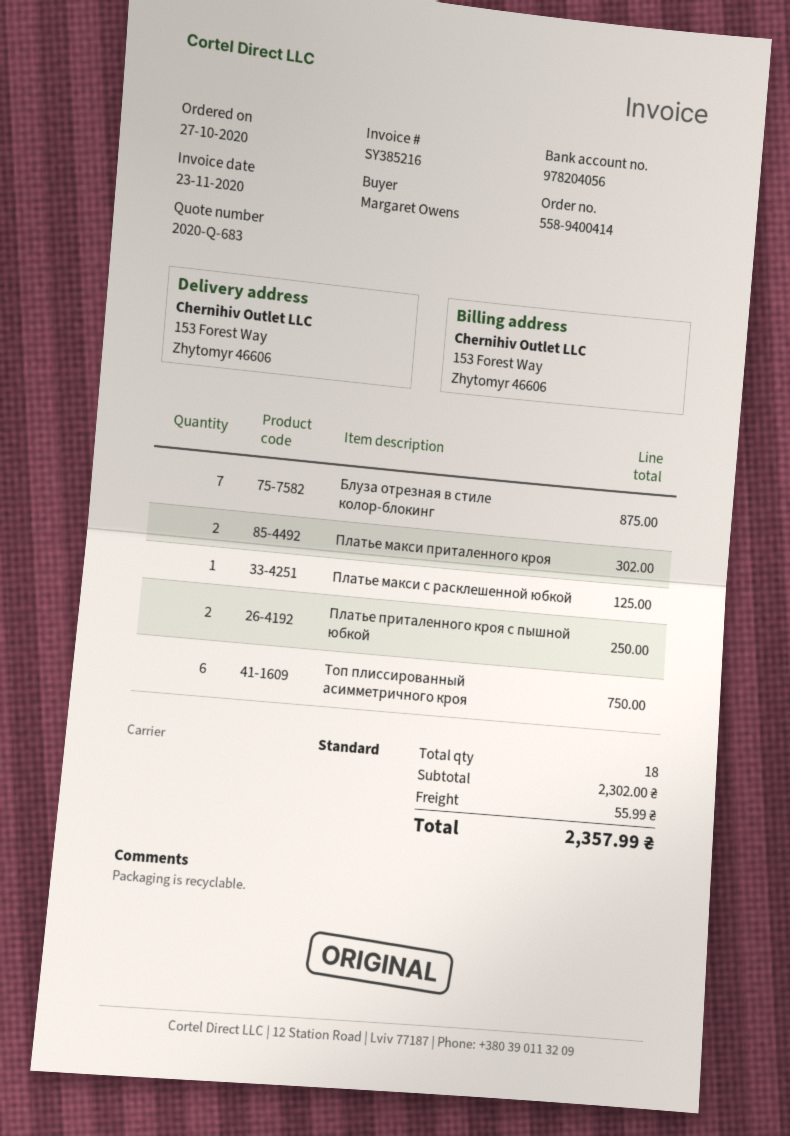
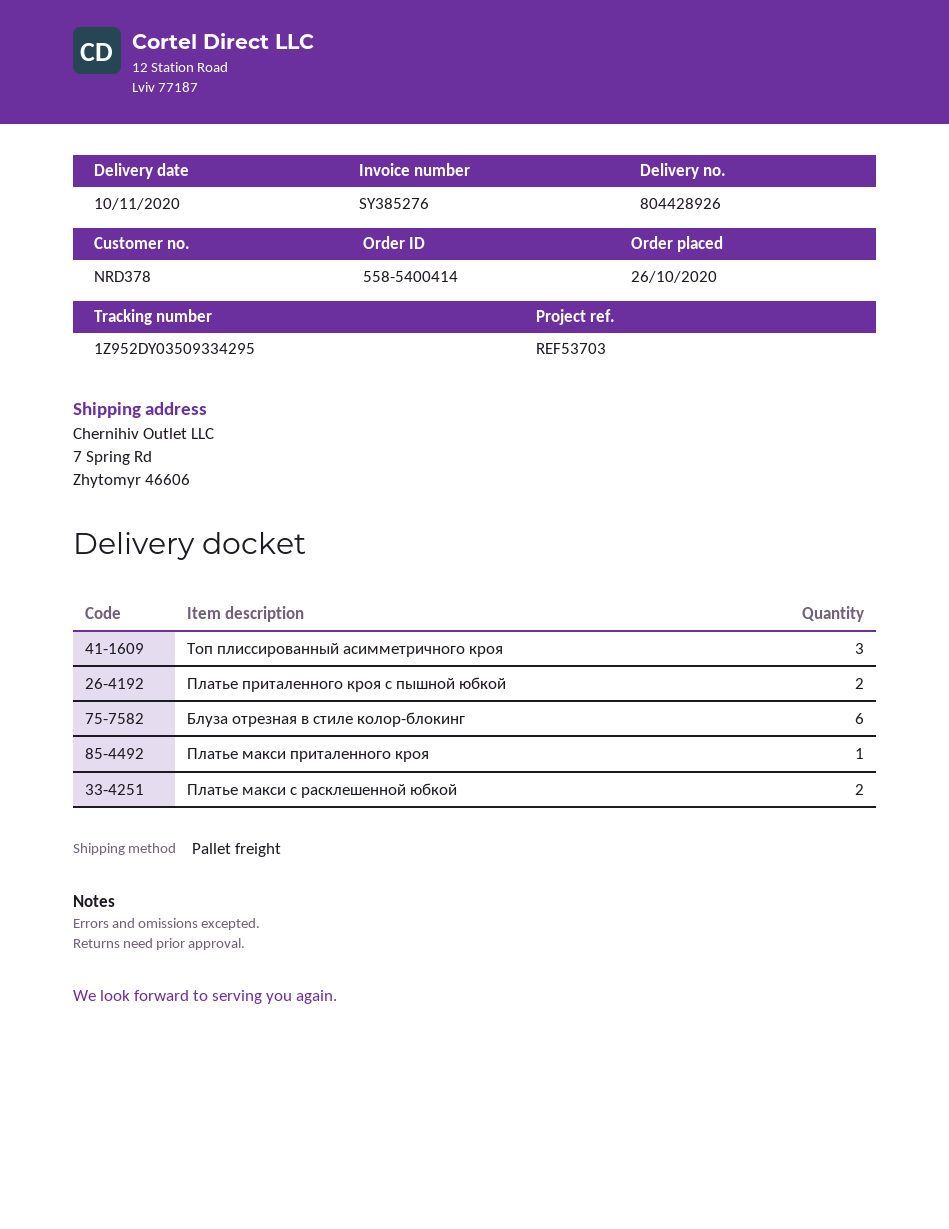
order number: 558-9400414 -> 558-5400414
order date: 2020-10-27 -> 2020-10-26
invoice number: SY385216 -> SY385276
shipping method: standard -> pallet freight
ship to: 153 Forest Way, Zhytomyr 46606 -> 7 Spring Rd, Zhytomyr 46606
Блуза отрезная в стиле колор-блокинг: 7 -> 6
Платье макси приталенного кроя: 2 -> 1
Платье макси с расклешенной юбкой: 1 -> 2
Топ плиссированный асимметричного кроя: 6 -> 3

